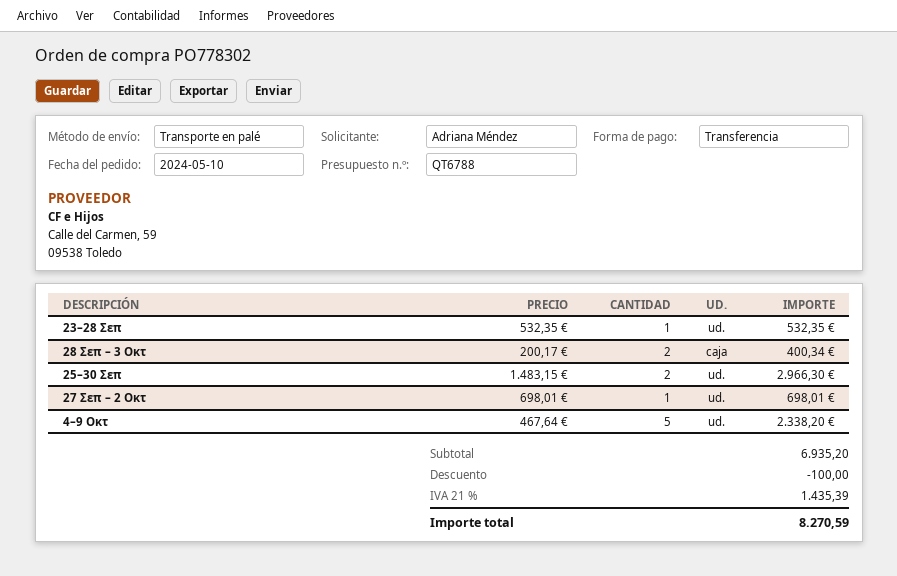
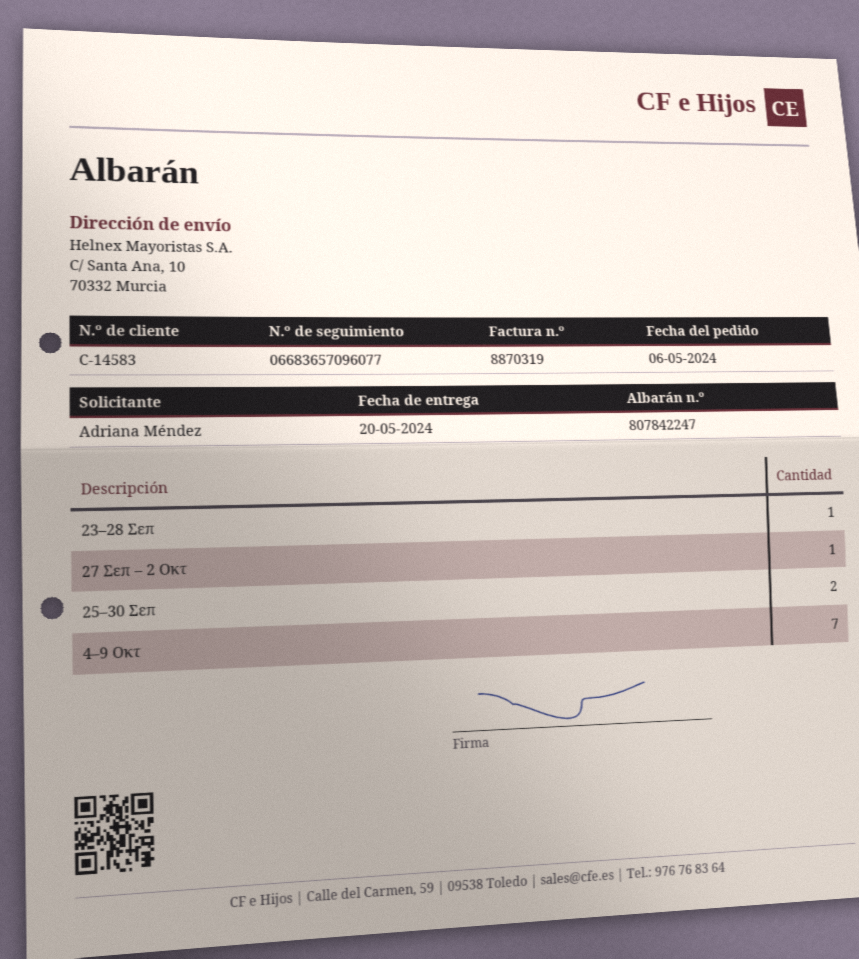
order date: 2024-05-10 -> 2024-05-06
28 Σεπ – 3 Οκτ: 2 -> none
4–9 Οκτ: 5 -> 7

